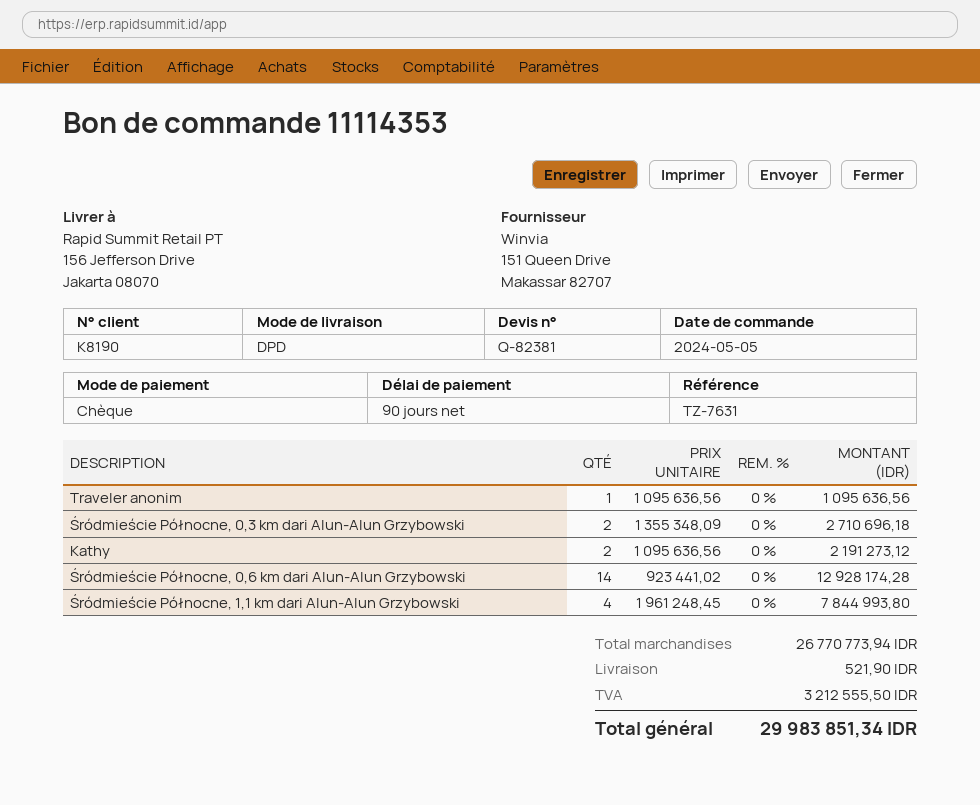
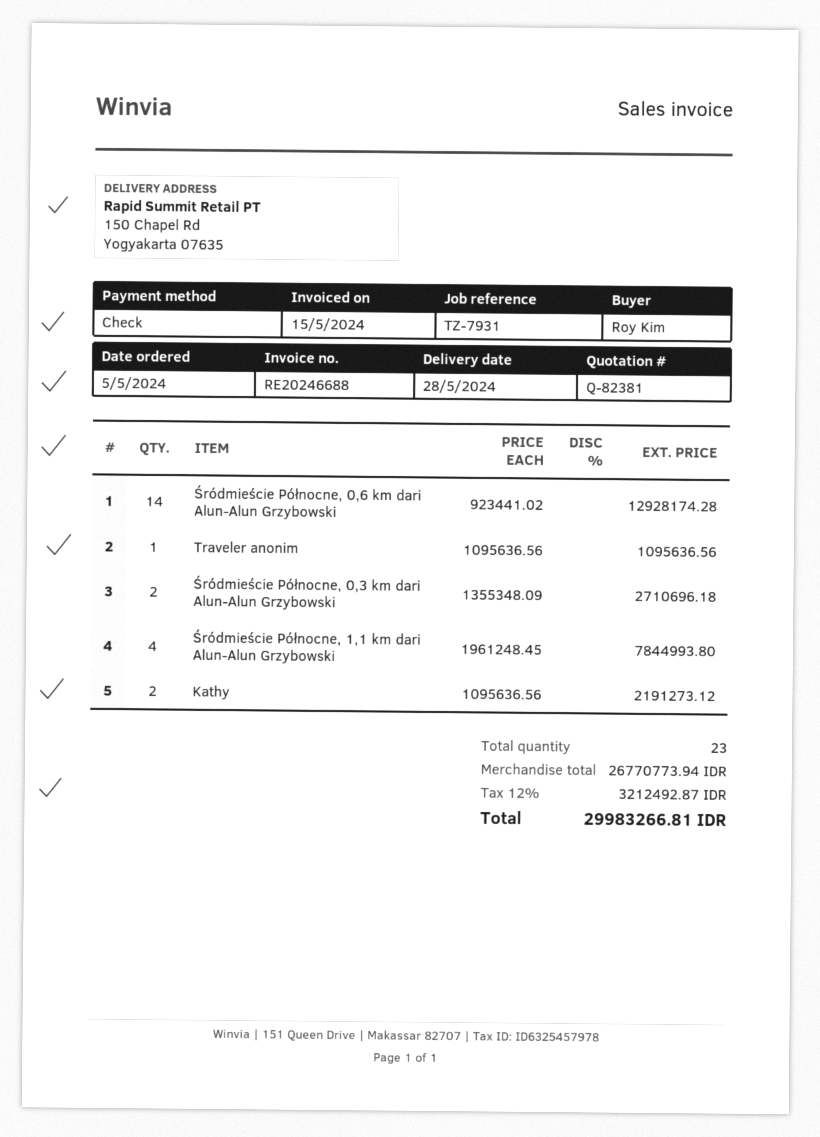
reference: TZ-7631 -> TZ-7931
ship to: 156 Jefferson Drive, Jakarta 08070 -> 150 Chapel Rd, Yogyakarta 07635
shipping: 521.90 -> none
tax: 3212555.50 -> 3212492.87
total: 29983851.34 -> 29983266.81

